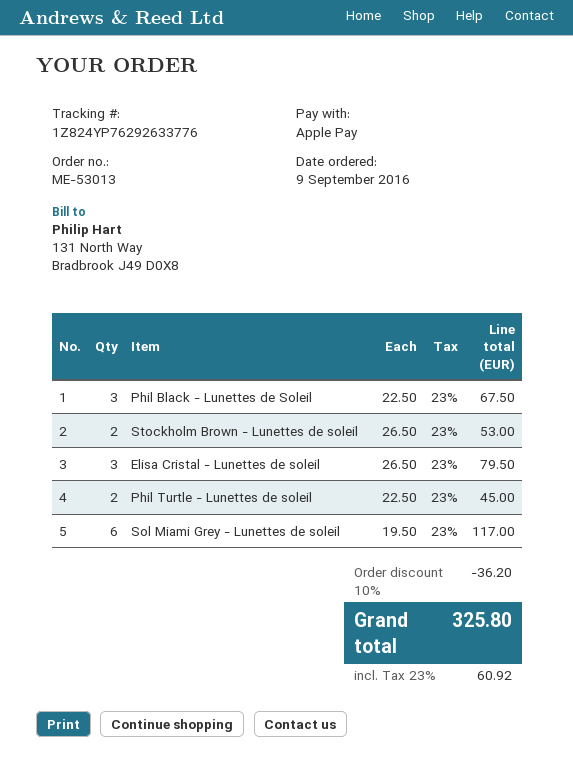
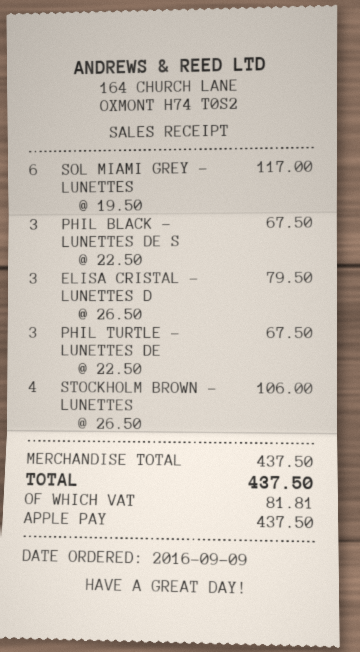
Stockholm Brown - Lunettes de soleil: 2 x 26.50 = 53.00 -> 4 x 26.50 = 106.00
Phil Turtle - Lunettes de soleil: 2 x 22.50 = 45.00 -> 3 x 22.50 = 67.50
discount: 10% = 36.20 -> none
tax: 60.92 -> 81.81
total: 325.80 -> 437.50

